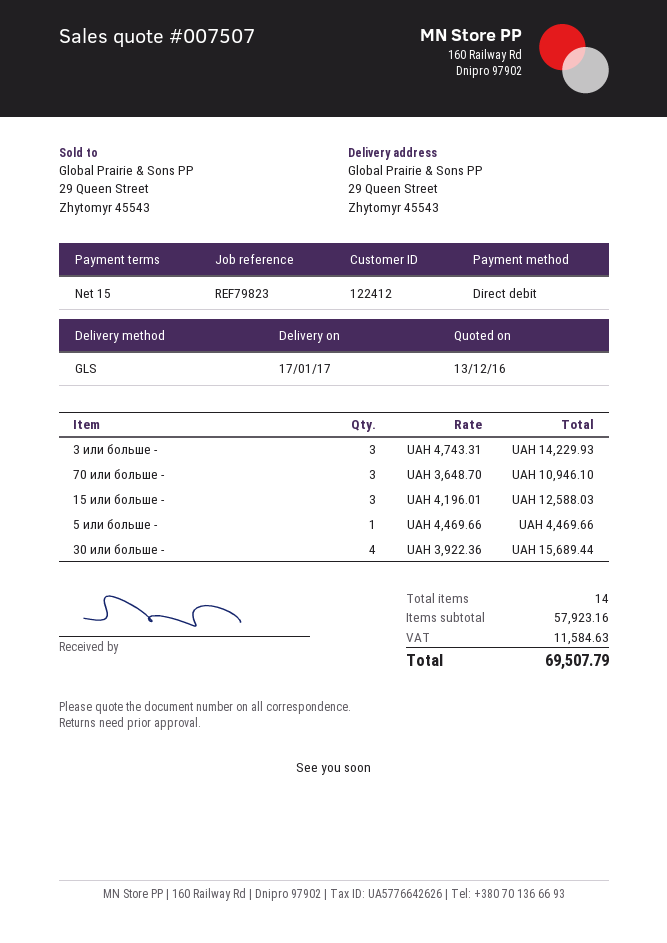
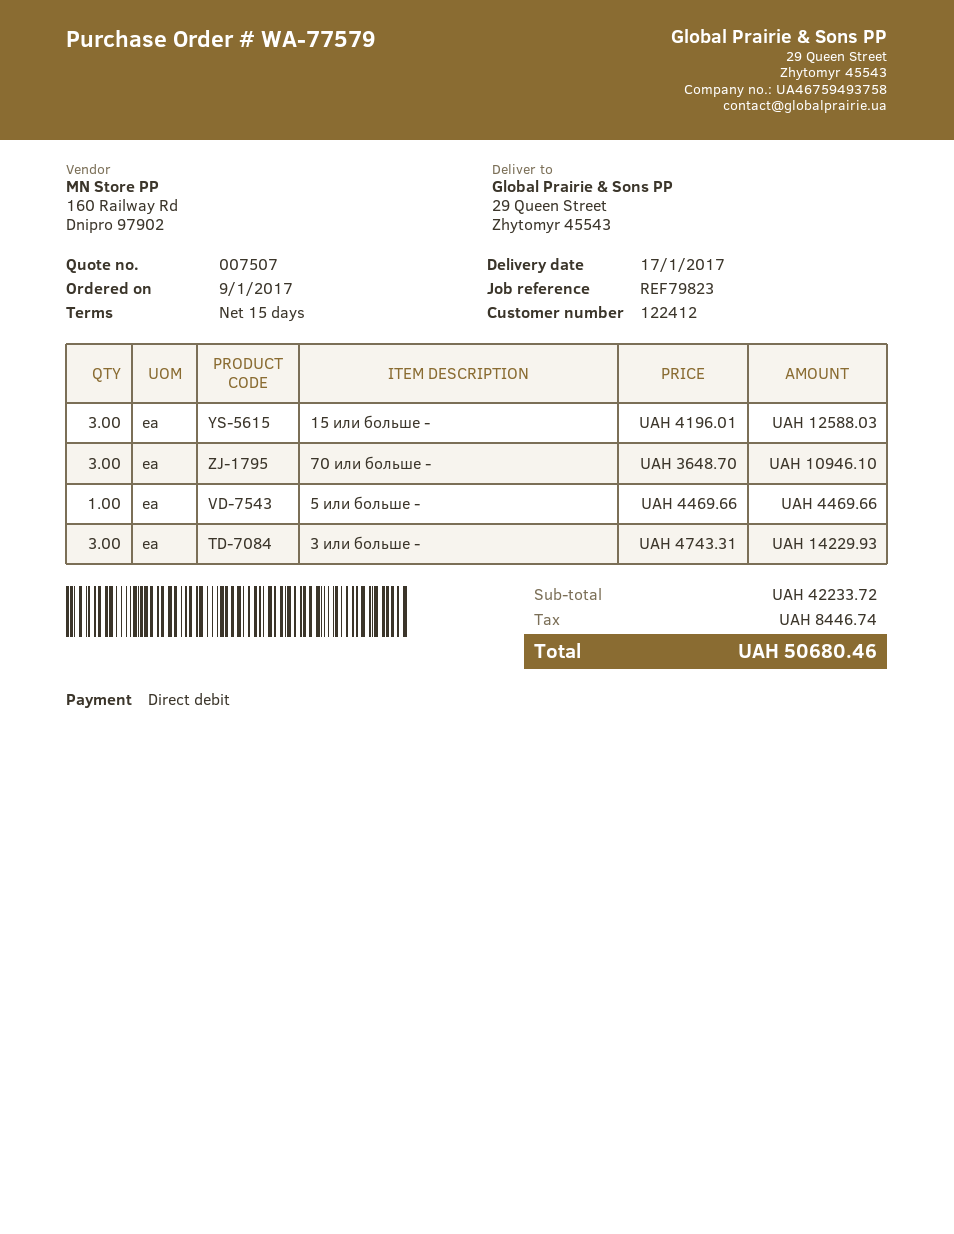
30 или больше -: 4 x 3922.36 = 15689.44 -> none
subtotal: 57923.16 -> 42233.72
tax: 11584.63 -> 8446.74
total: 69507.79 -> 50680.46

